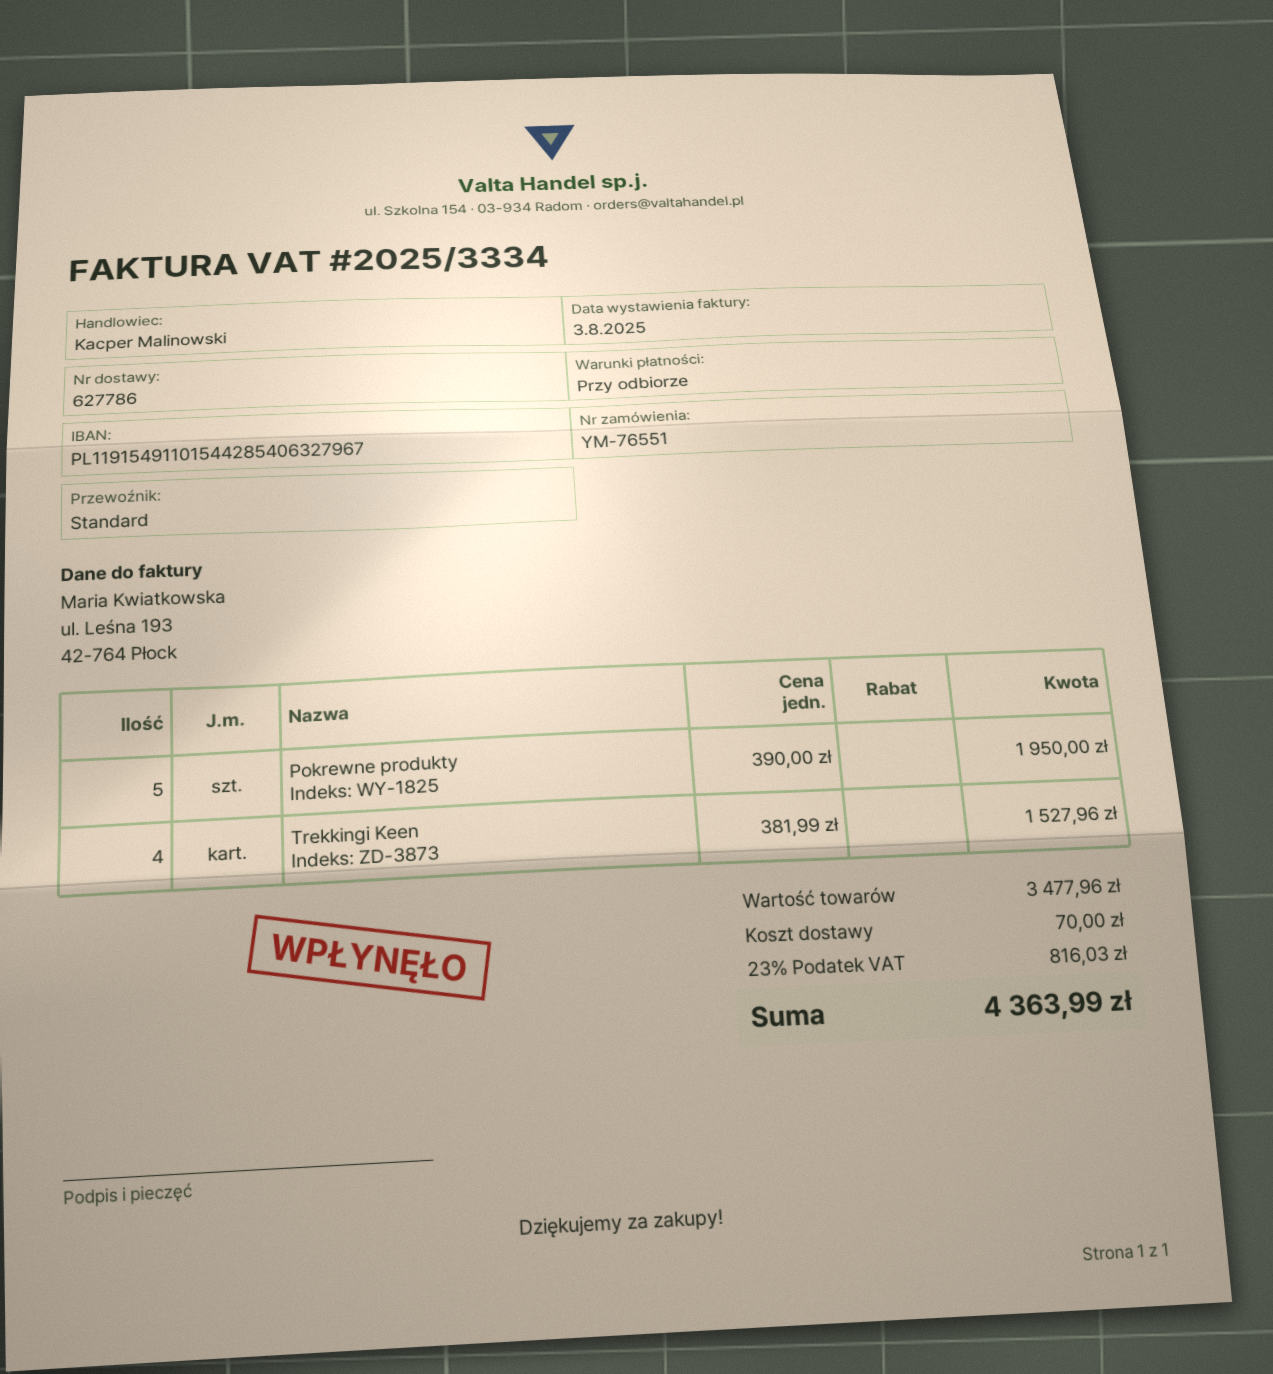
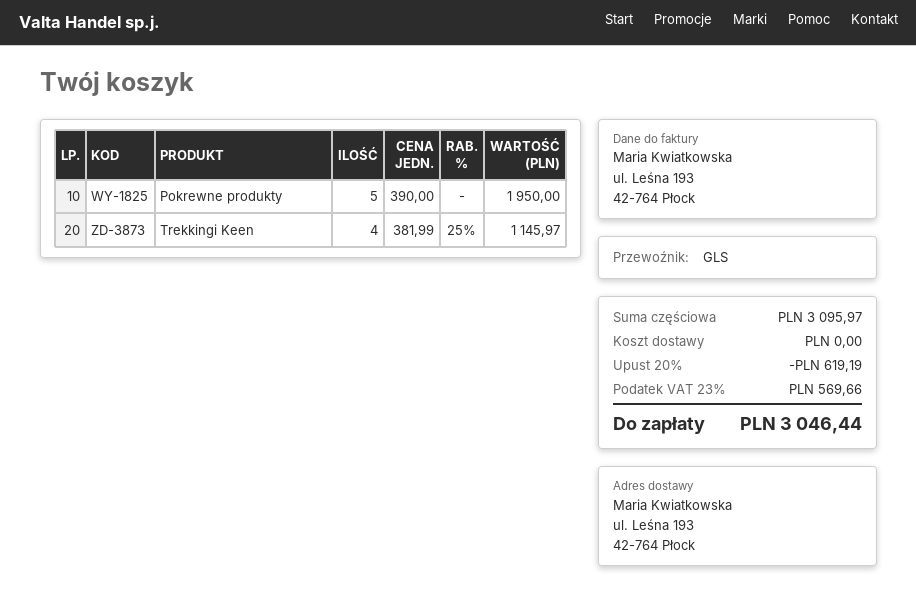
shipping method: standard -> GLS
Trekkingi Keen: 4 x 381.99 = 1527.96 -> 4 x 381.99 - 25% = 1145.97
subtotal: 3477.96 -> 3095.97
discount: none -> 20% = 619.19
shipping: 70.00 -> 0.00
tax: 23% = 816.03 -> 23% = 569.66
total: 4363.99 -> 3046.44

